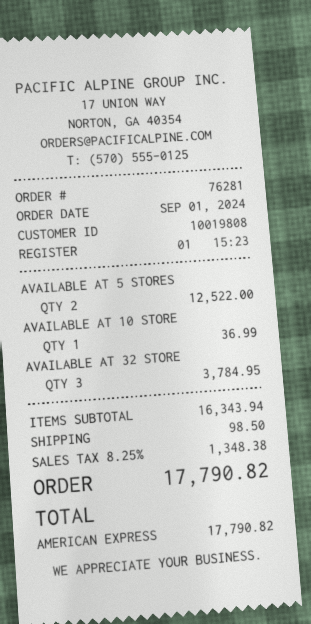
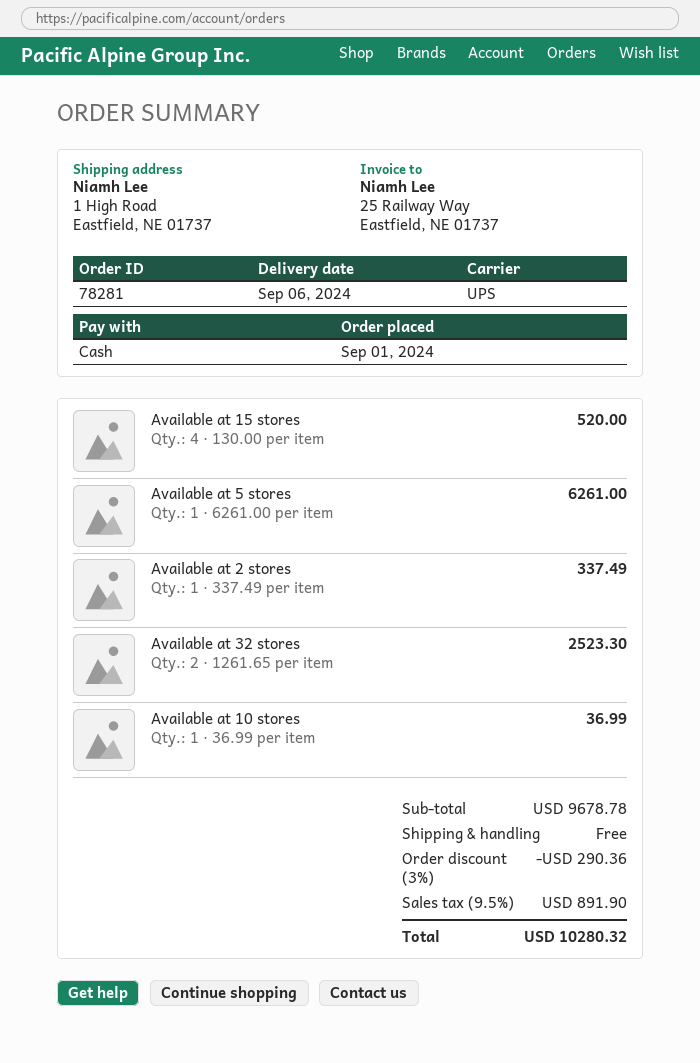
order number: 76281 -> 78281
payment method: American Express -> cash
AVAILABLE AT 5 STORES: 2 for 12522.00 -> 1 for 6261.00
AVAILABLE AT 32 STORE: 3 for 3784.95 -> 2 for 2523.30
Available at 15 stores: none -> 4 for 520.00
Available at 2 stores: none -> 1 for 337.49
subtotal: 16343.94 -> 9678.78
discount: none -> 3% = 290.36
shipping: 98.50 -> 0.00
tax: 8.25% = 1348.38 -> 9.5% = 891.90
total: 17790.82 -> 10280.32

